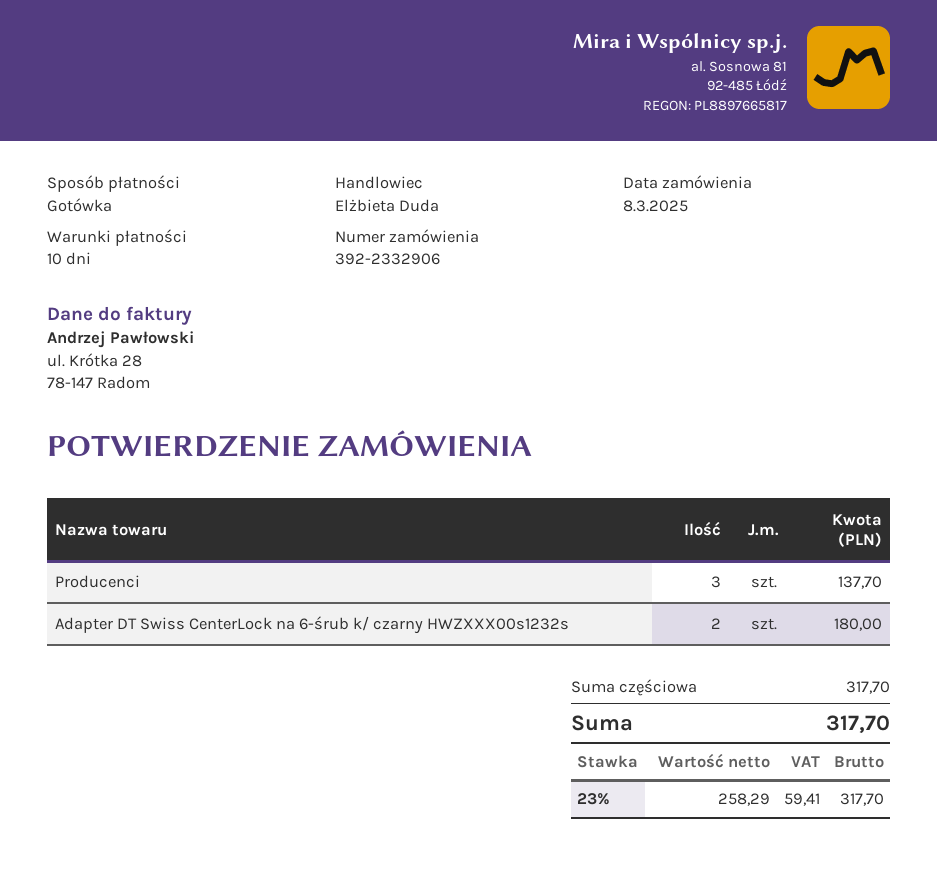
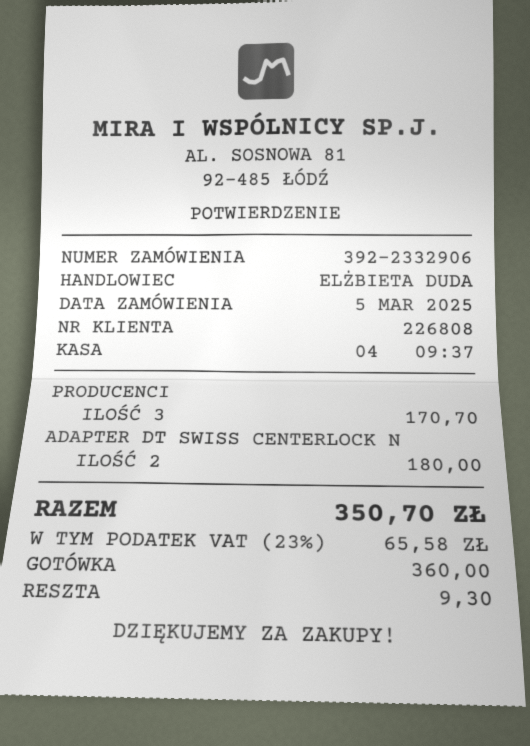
order date: 2025-03-08 -> 2025-03-05
Producenci: 3 for 137.70 -> 3 for 170.70
tax: 23% = 59.41 -> 23% = 65.58
total: 317.70 -> 350.70

